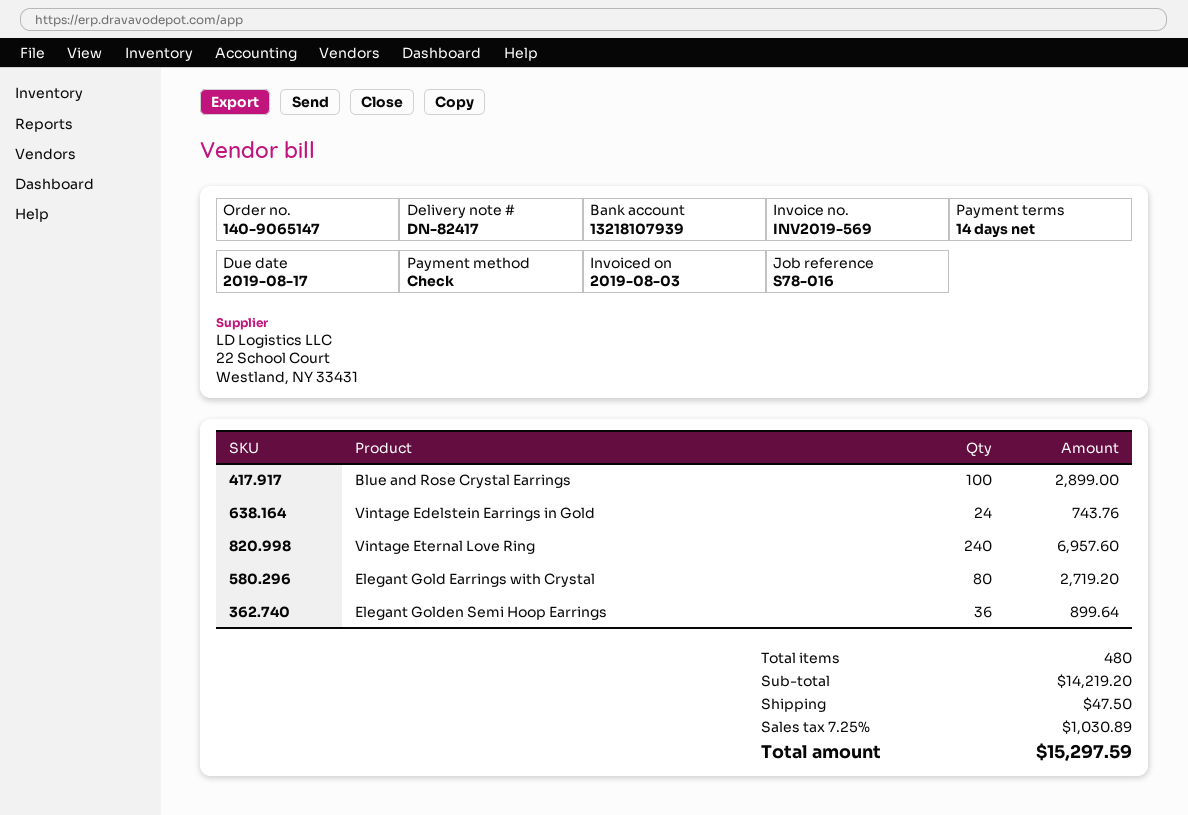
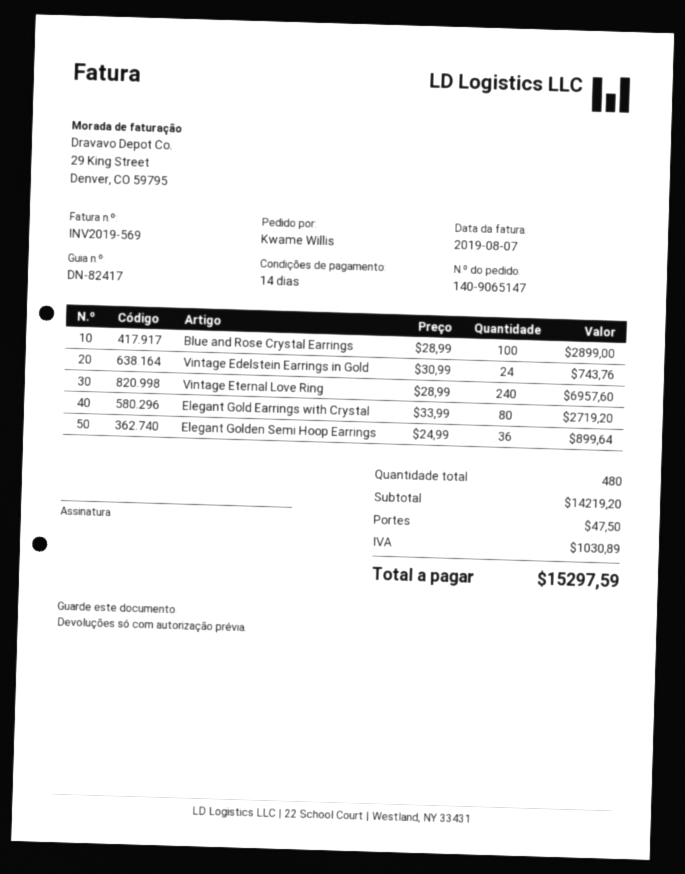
invoice date: 2019-08-03 -> 2019-08-07

